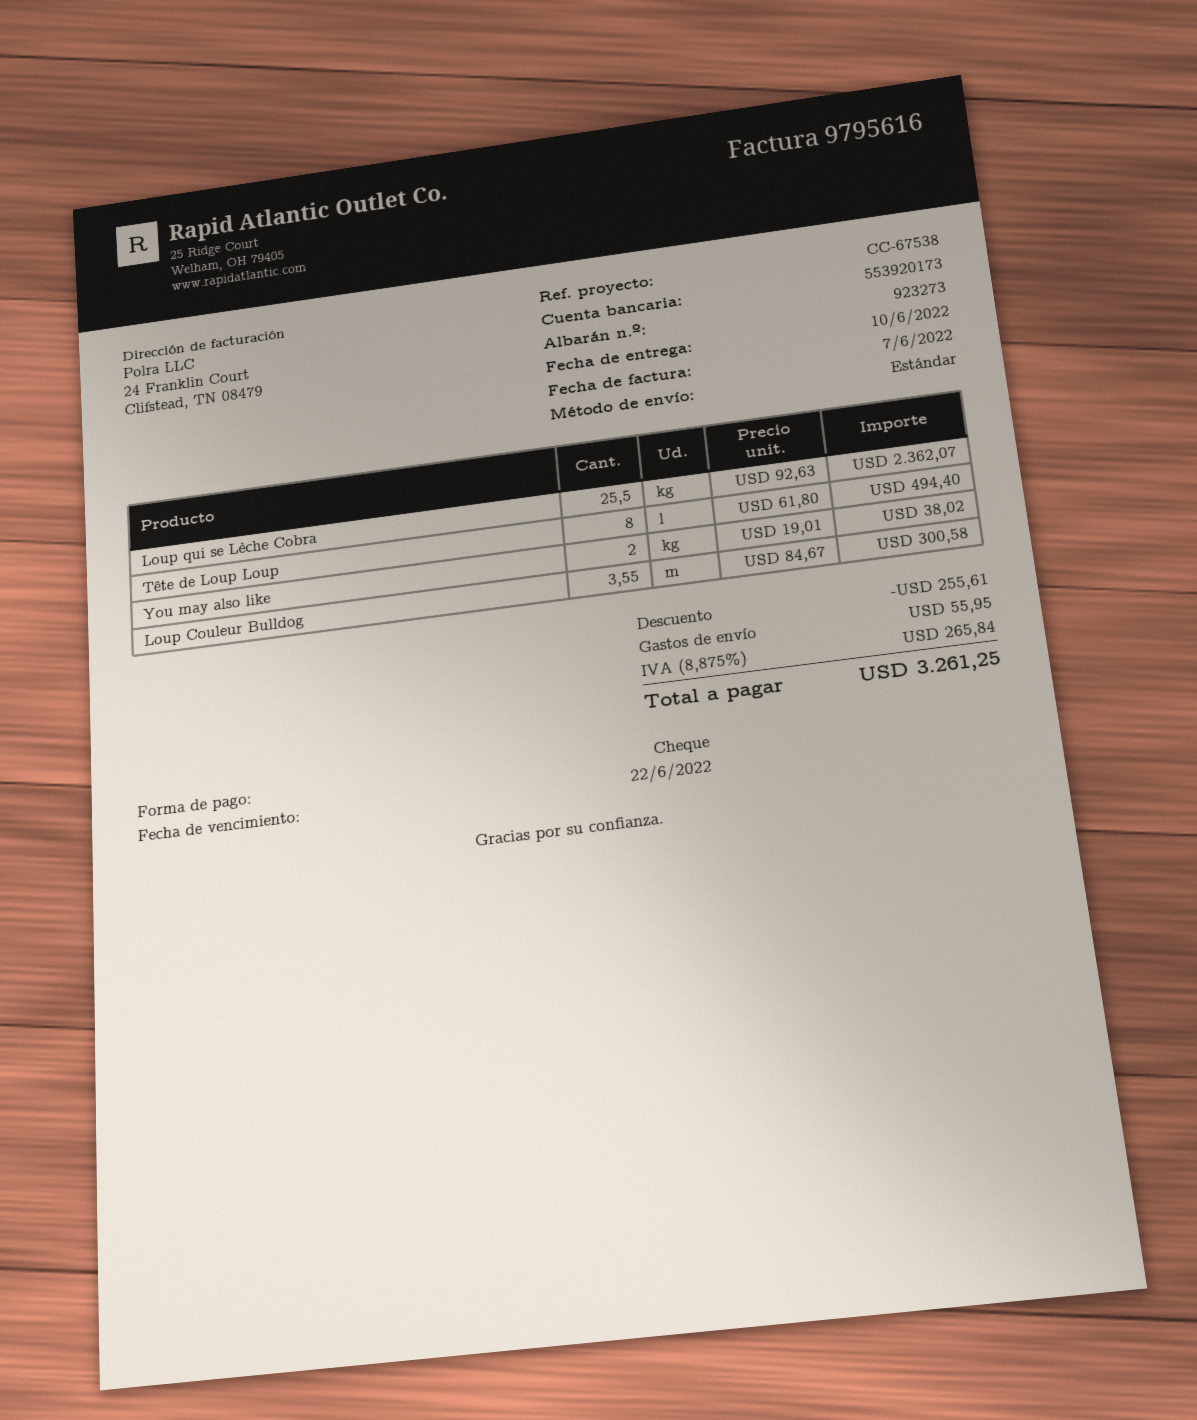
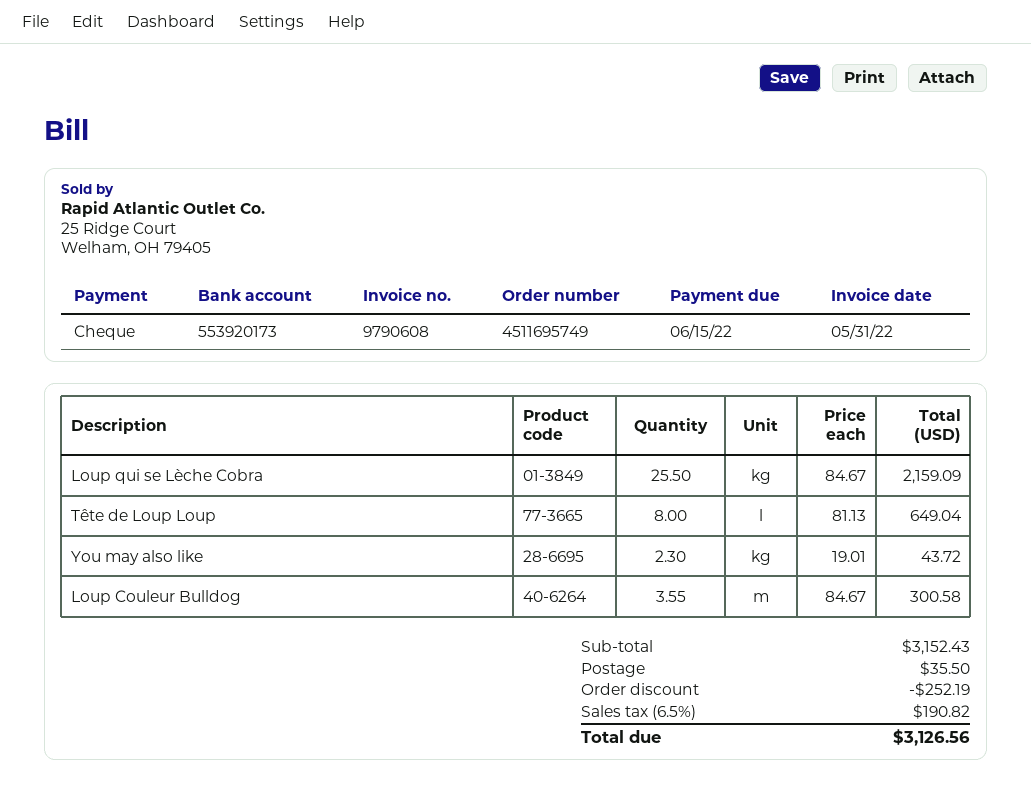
invoice number: 9795616 -> 9790608
invoice date: 2022-06-07 -> 2022-05-31
due date: 2022-06-22 -> 2022-06-15
Loup qui se Lèche Cobra: 25.5 x 92.63 = 2362.07 -> 25.5 x 84.67 = 2159.09
Tête de Loup Loup: 8 x 61.80 = 494.40 -> 8 x 81.13 = 649.04
You may also like: 2 x 19.01 = 38.02 -> 2.3 x 19.01 = 43.72
discount: 255.61 -> 252.19
shipping: 55.95 -> 35.50
tax: 8.875% = 265.84 -> 6.5% = 190.82
total: 3261.25 -> 3126.56

